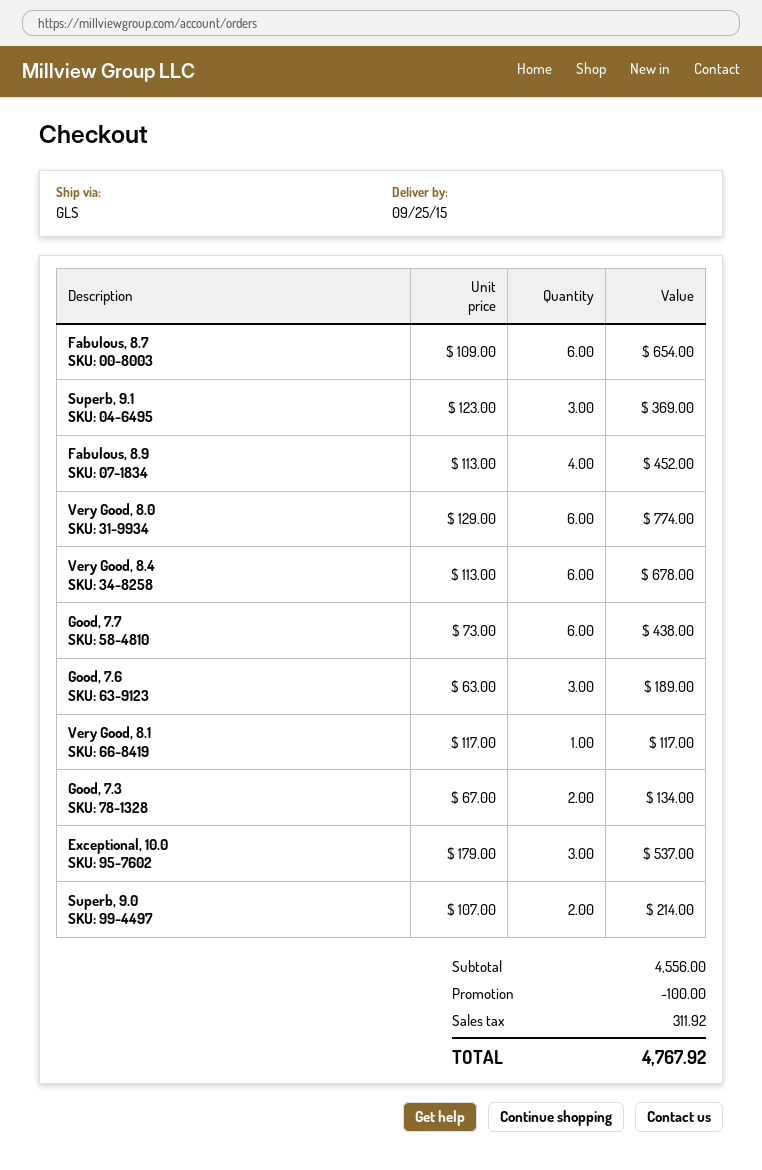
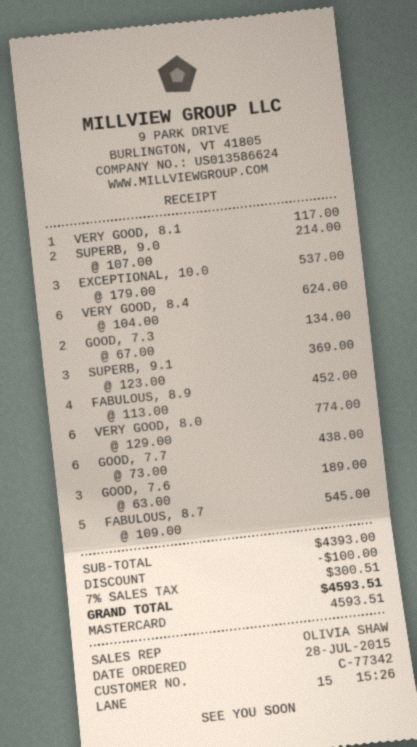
Fabulous, 8.7: 6 x 109.00 = 654.00 -> 5 x 109.00 = 545.00
Very Good, 8.4: 6 x 113.00 = 678.00 -> 6 x 104.00 = 624.00
subtotal: 4556.00 -> 4393.00
tax: 311.92 -> 300.51
total: 4767.92 -> 4593.51

